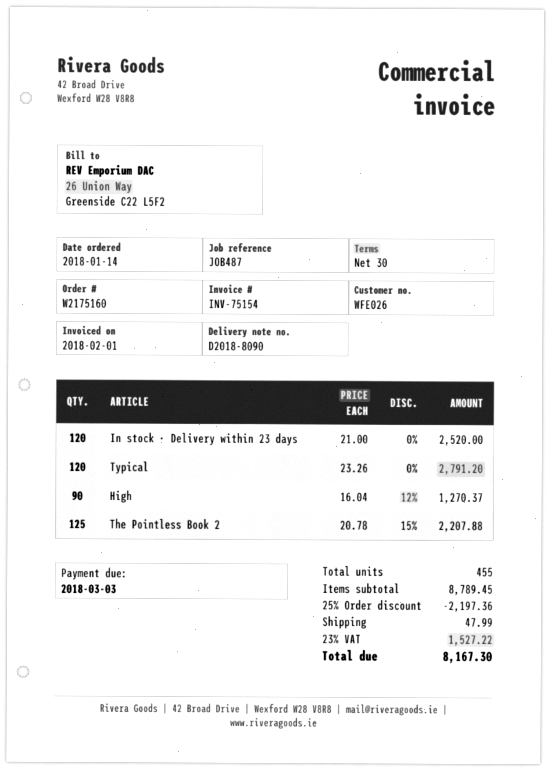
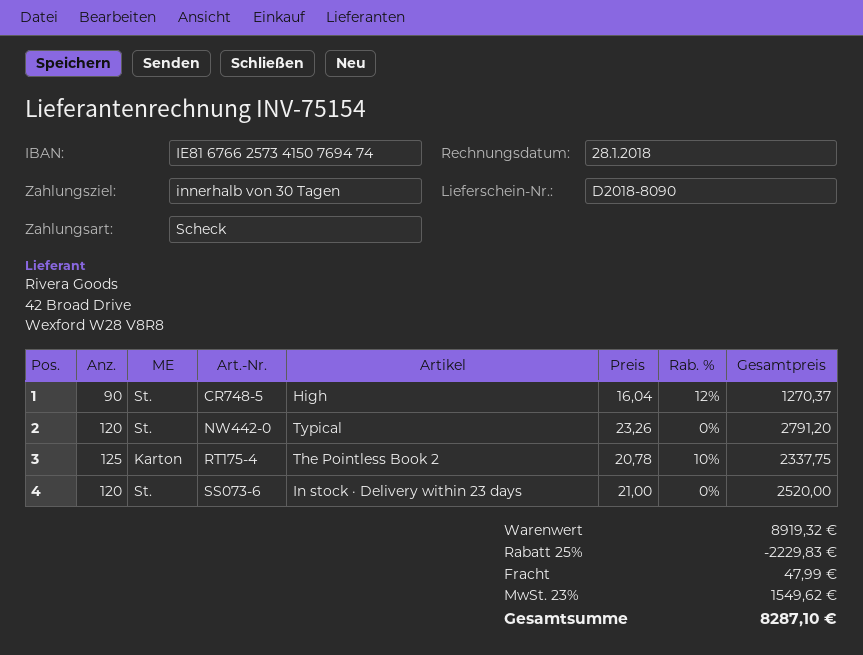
invoice date: 2018-02-01 -> 2018-01-28
The Pointless Book 2: 125 x 20.78 - 15% = 2207.88 -> 125 x 20.78 - 10% = 2337.75
subtotal: 8789.45 -> 8919.32
discount: 25% = 2197.36 -> 25% = 2229.83
tax: 23% = 1527.22 -> 23% = 1549.62
total: 8167.30 -> 8287.10

